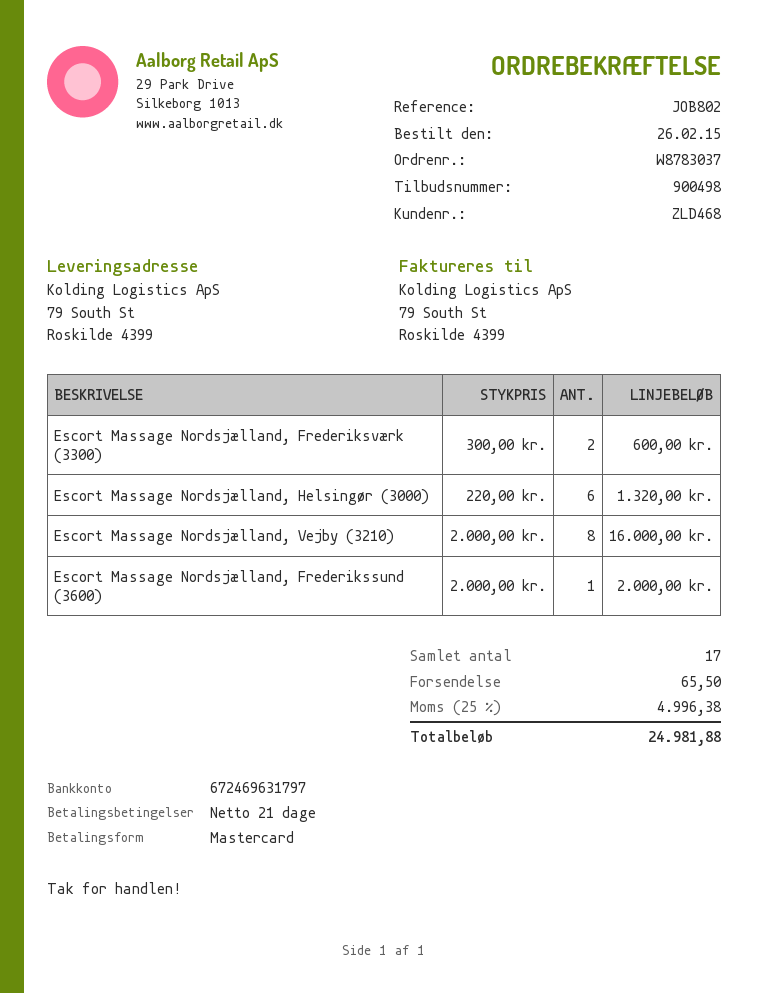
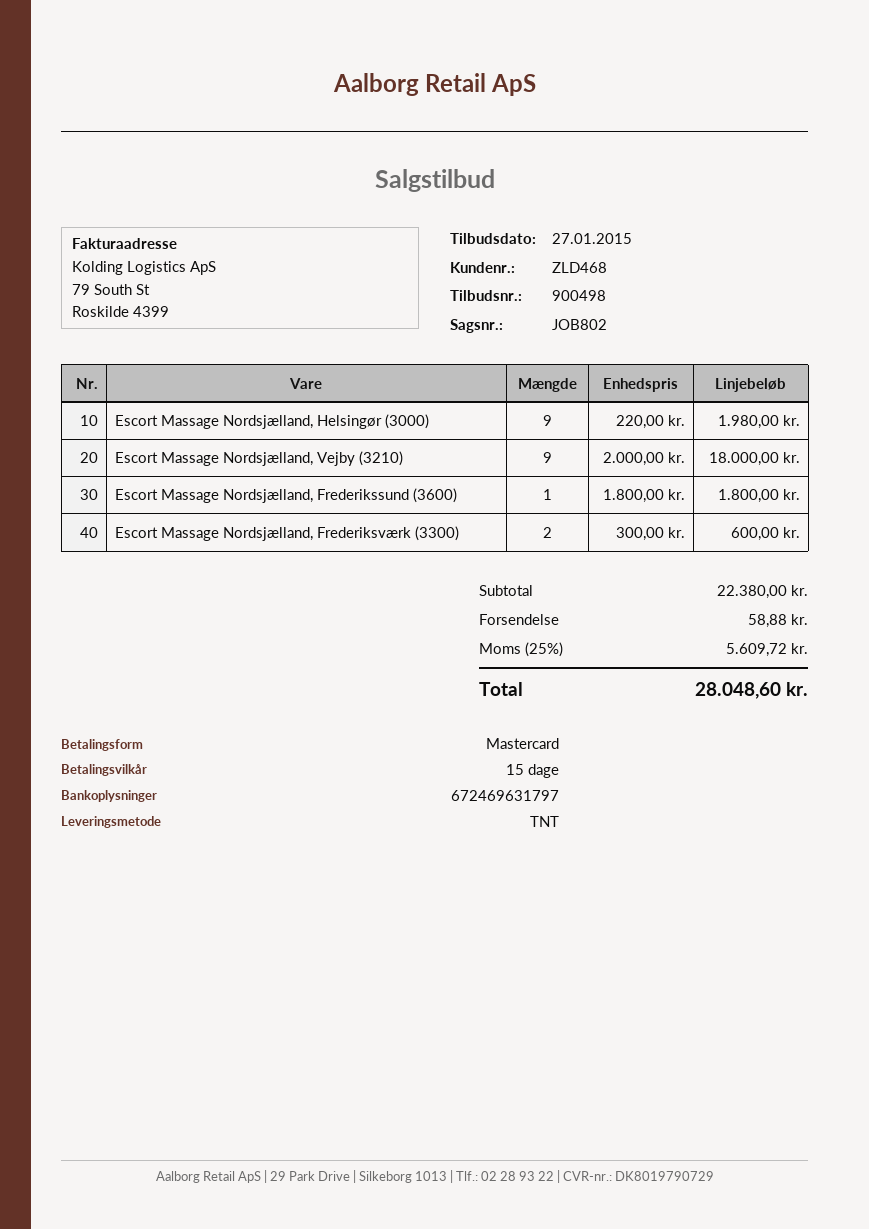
payment terms: 21 days -> 15 days
Escort Massage Nordsjælland, Helsingør (3000): 6 x 220.00 = 1320.00 -> 9 x 220.00 = 1980.00
Escort Massage Nordsjælland, Vejby (3210): 8 x 2000.00 = 16000.00 -> 9 x 2000.00 = 18000.00
Escort Massage Nordsjælland, Frederikssund (3600): 1 x 2000.00 = 2000.00 -> 1 x 1800.00 = 1800.00
shipping: 65.50 -> 58.88
tax: 25% = 4996.38 -> 25% = 5609.72
total: 24981.88 -> 28048.60

